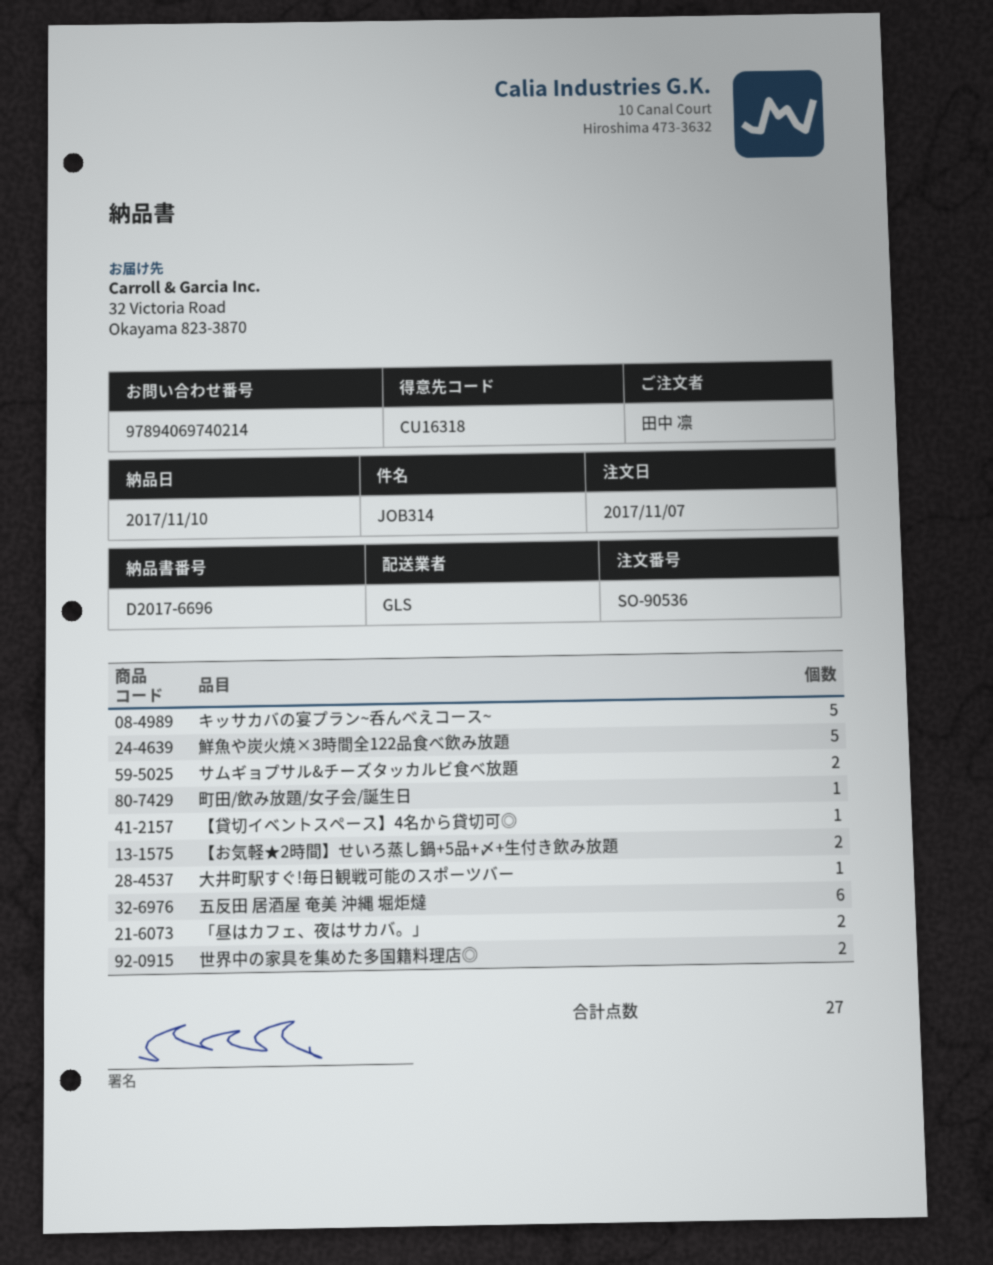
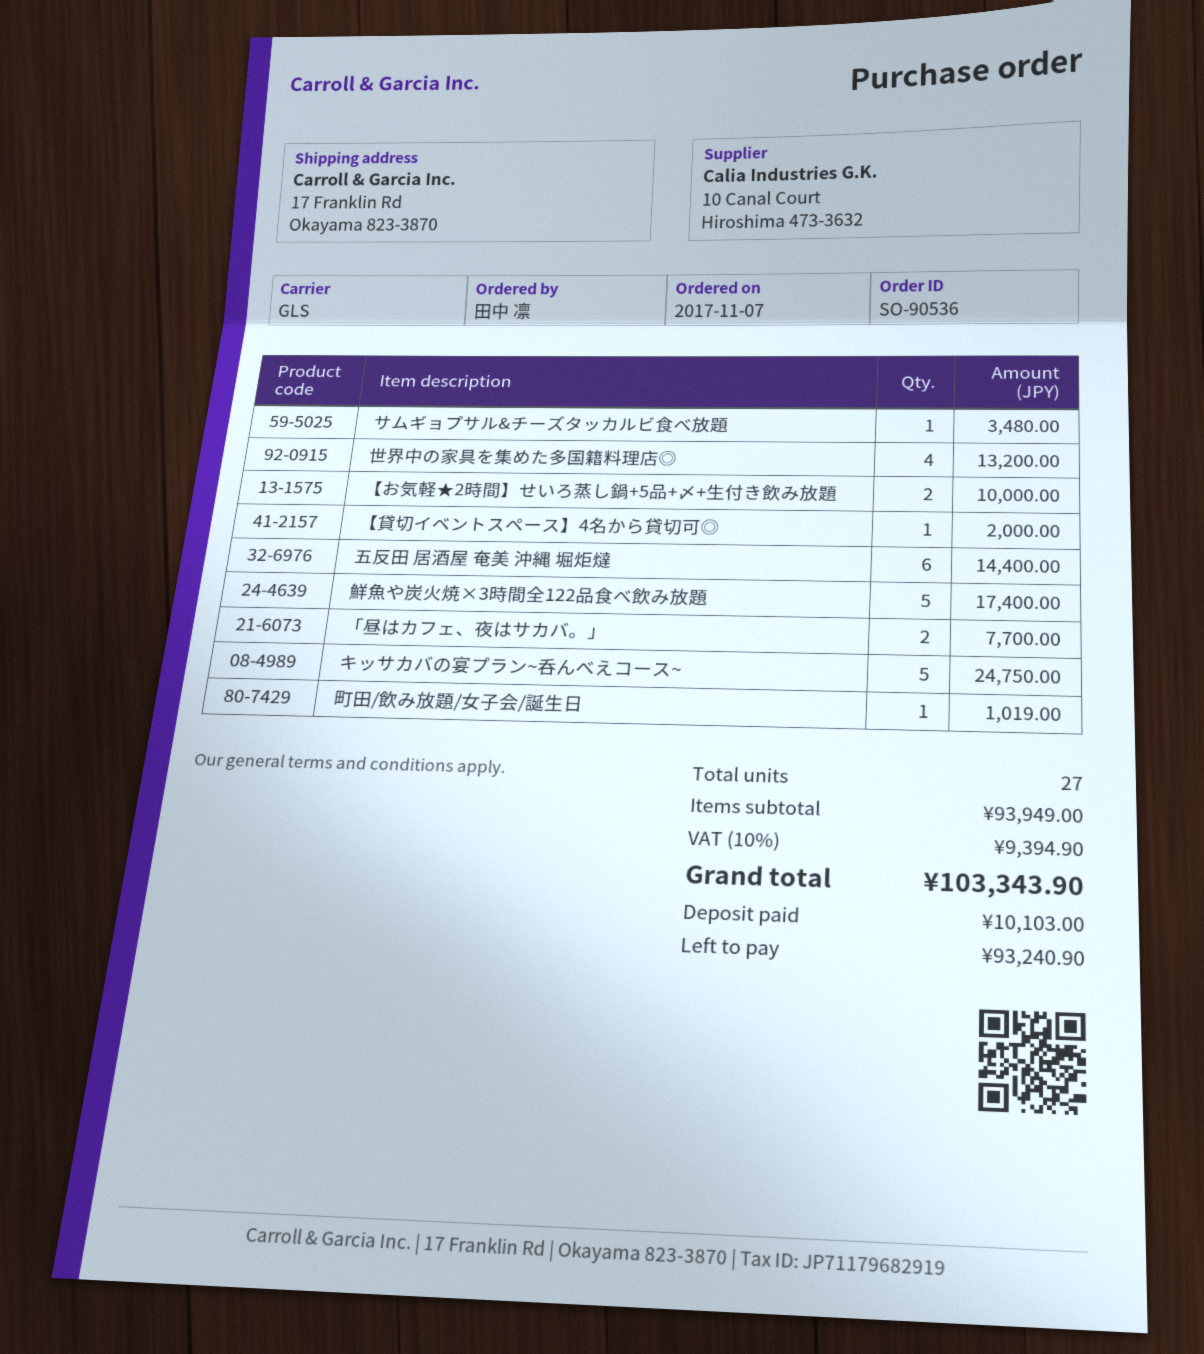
ship to: 32 Victoria Road, Okayama 823-3870 -> 17 Franklin Rd, Okayama 823-3870
サムギョプサル&チーズタッカルビ食べ放題: 2 -> 1
大井町駅すぐ!毎日観戦可能のスポーツバー: 1 -> none
世界中の家具を集めた多国籍料理店◎: 2 -> 4

